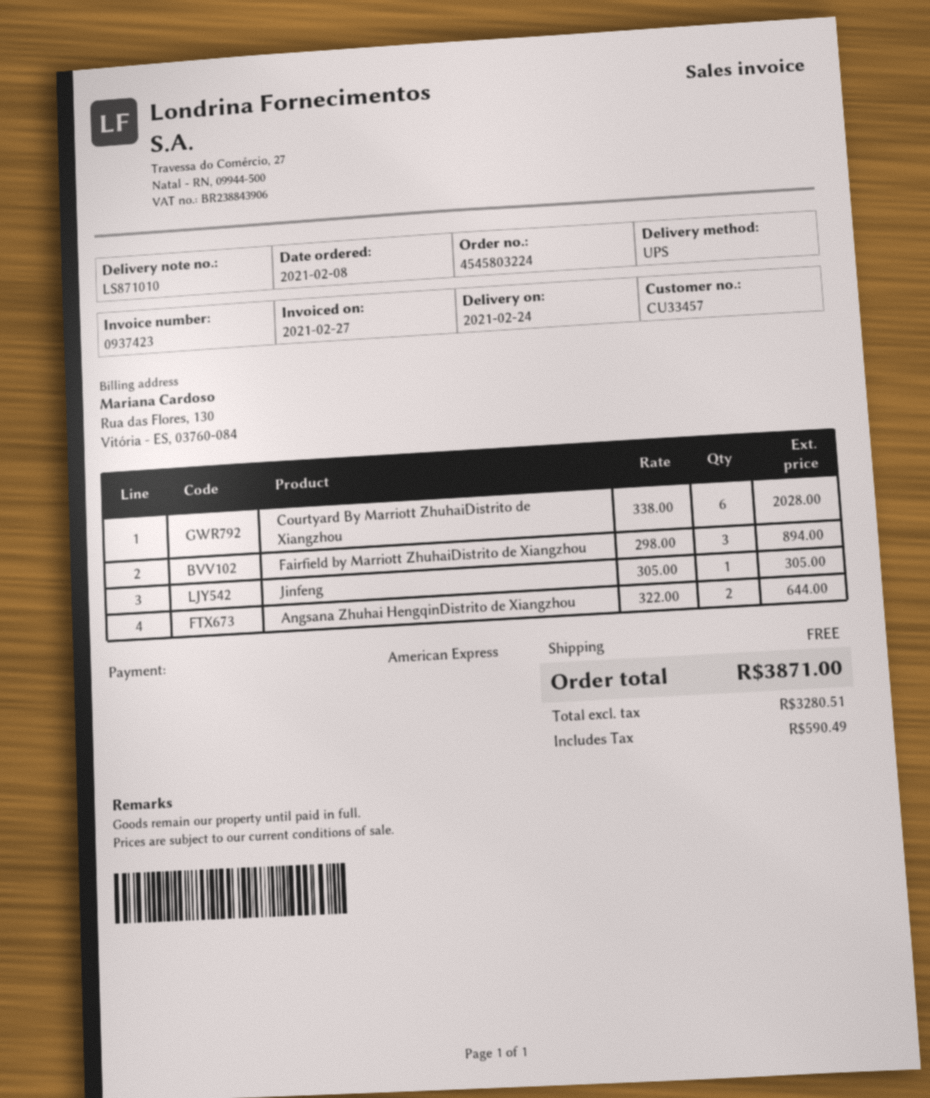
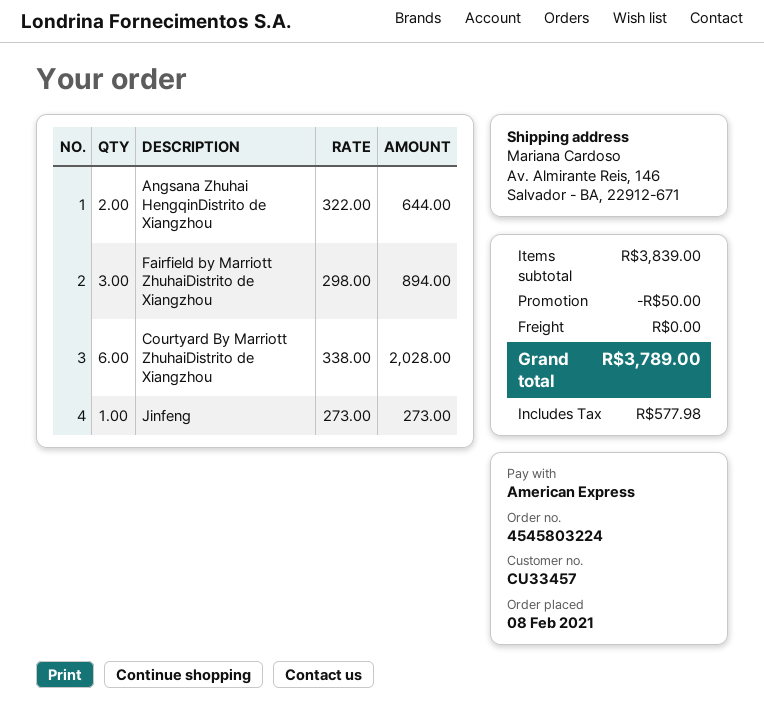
Jinfeng: 1 x 305.00 = 305.00 -> 1 x 273.00 = 273.00
discount: none -> 50.00
tax: 590.49 -> 577.98
total: 3871.00 -> 3789.00

